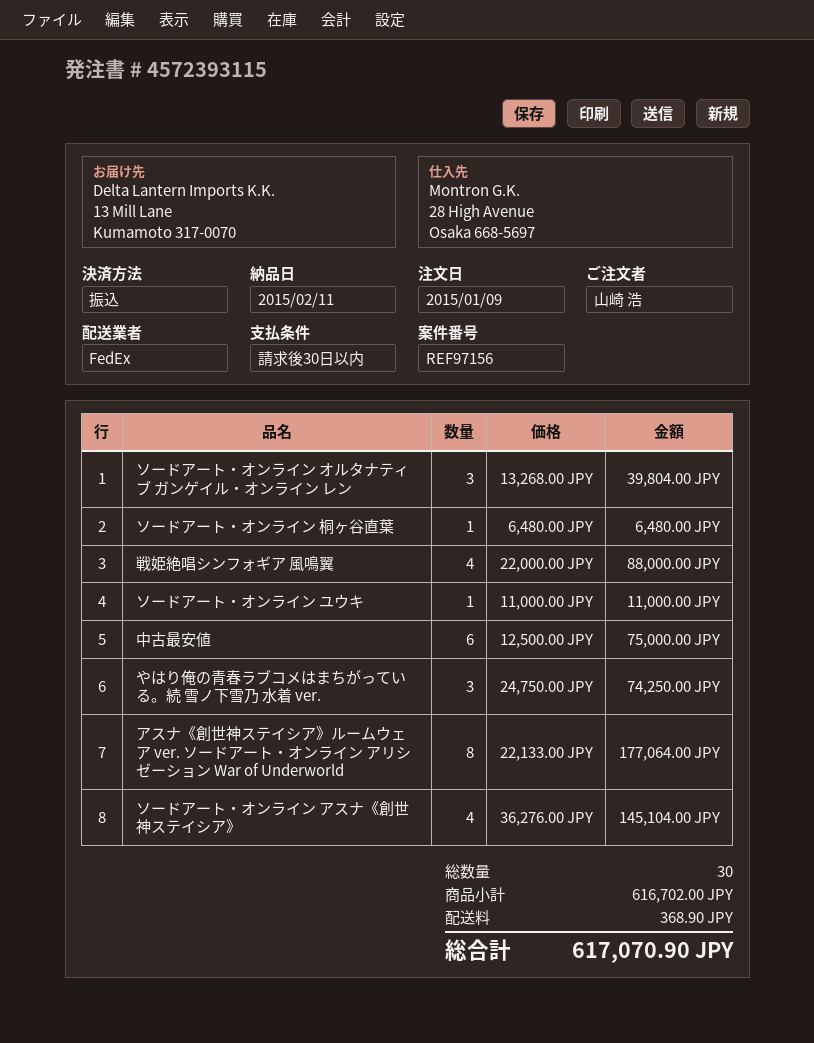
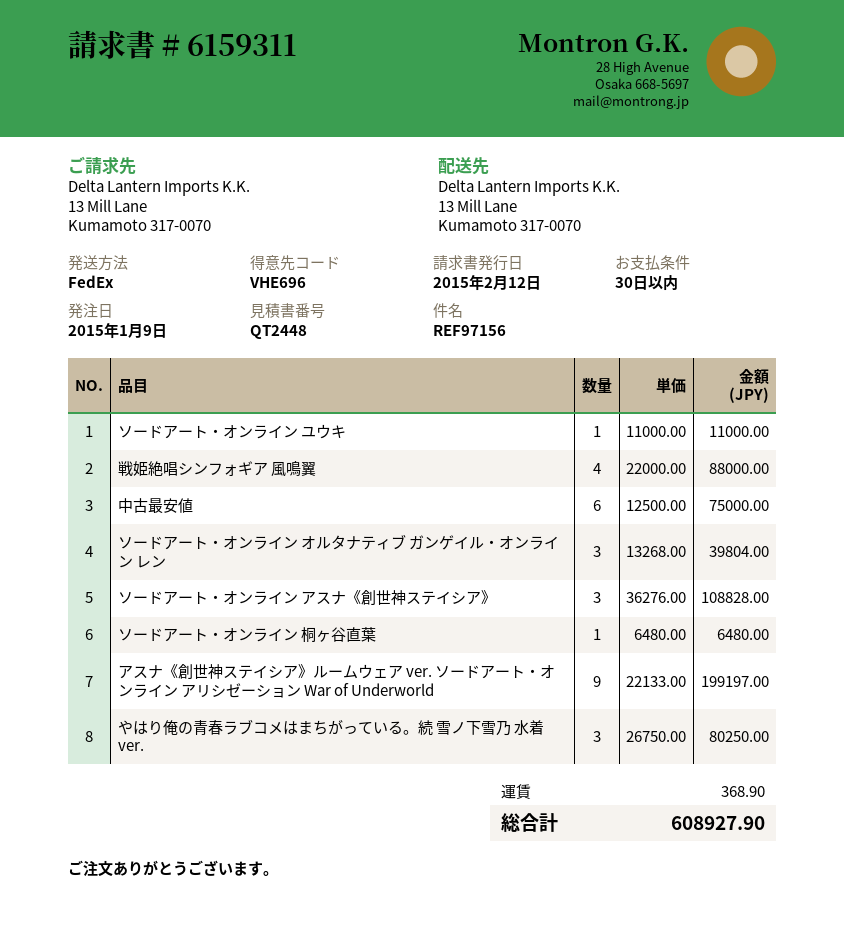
やはり俺の青春ラブコメはまちがっている。続 雪ノ下雪乃 水着 ver.: 3 x 24750.00 = 74250.00 -> 3 x 26750.00 = 80250.00
アスナ《創世神ステイシア》ルームウェア ver. ソードアート・オンライン アリシゼーション War of Underworld: 8 x 22133.00 = 177064.00 -> 9 x 22133.00 = 199197.00
ソードアート・オンライン アスナ《創世神ステイシア》: 4 x 36276.00 = 145104.00 -> 3 x 36276.00 = 108828.00
total: 617070.90 -> 608927.90

